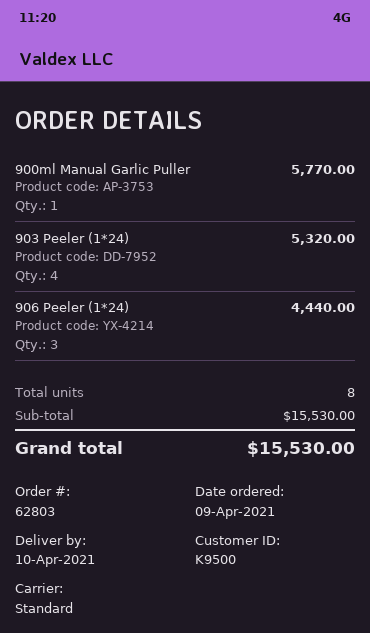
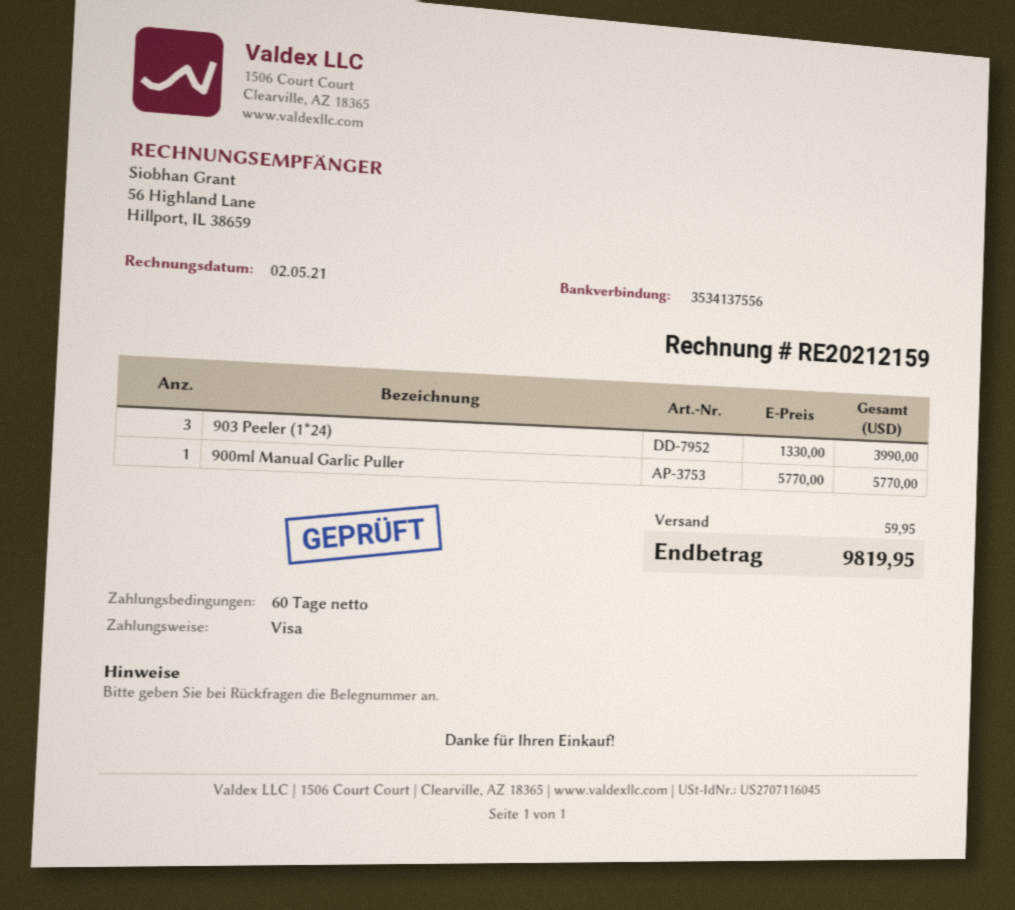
903 Peeler (1*24): 4 for 5320.00 -> 3 for 3990.00
906 Peeler (1*24): 3 for 4440.00 -> none
shipping: none -> 59.95
total: 15530.00 -> 9819.95

